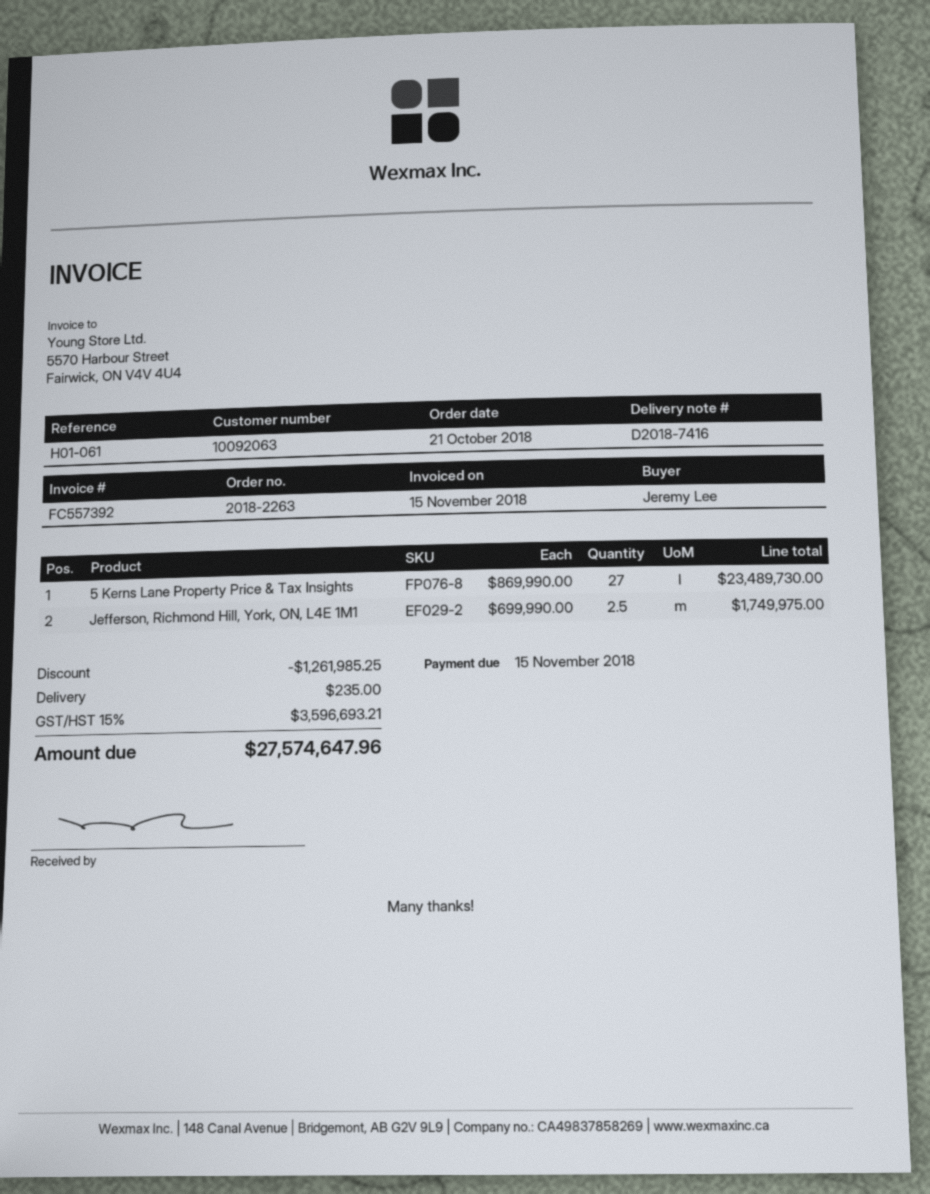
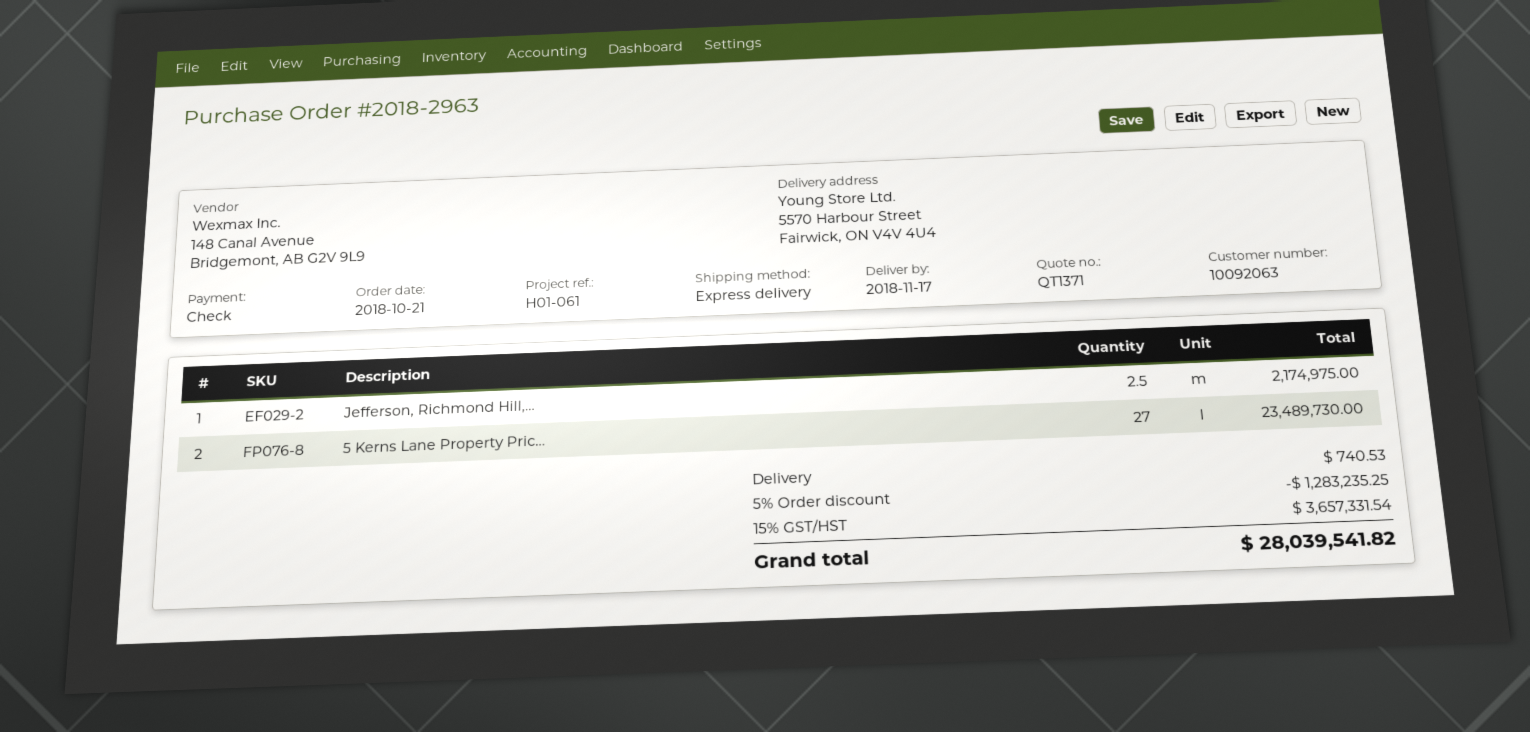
order number: 2018-2263 -> 2018-2963
Jefferson, Richmond Hill, York, ON, L4E 1M1: 2.5 for 1749975.00 -> 2.5 for 2174975.00
discount: 1261985.25 -> 1283235.25
shipping: 235.00 -> 740.53
tax: 15% = 3596693.21 -> 15% = 3657331.54
total: 27574647.96 -> 28039541.82

